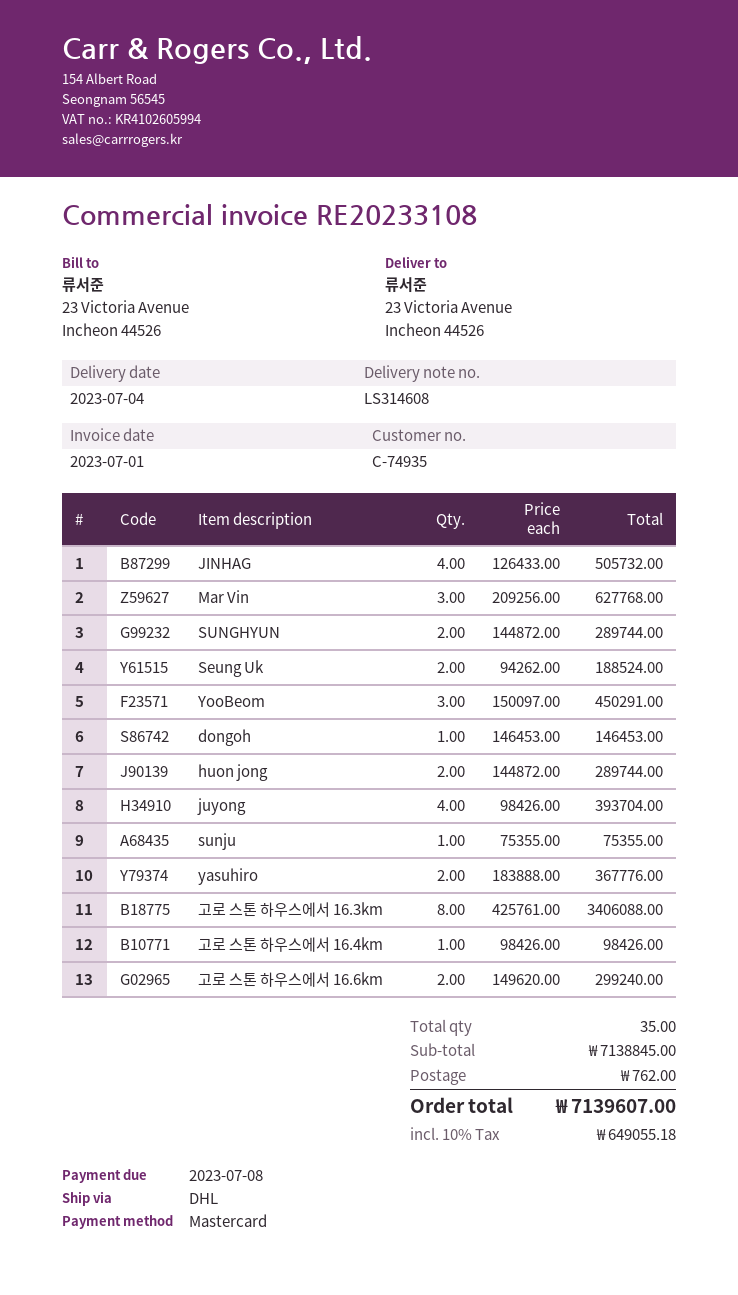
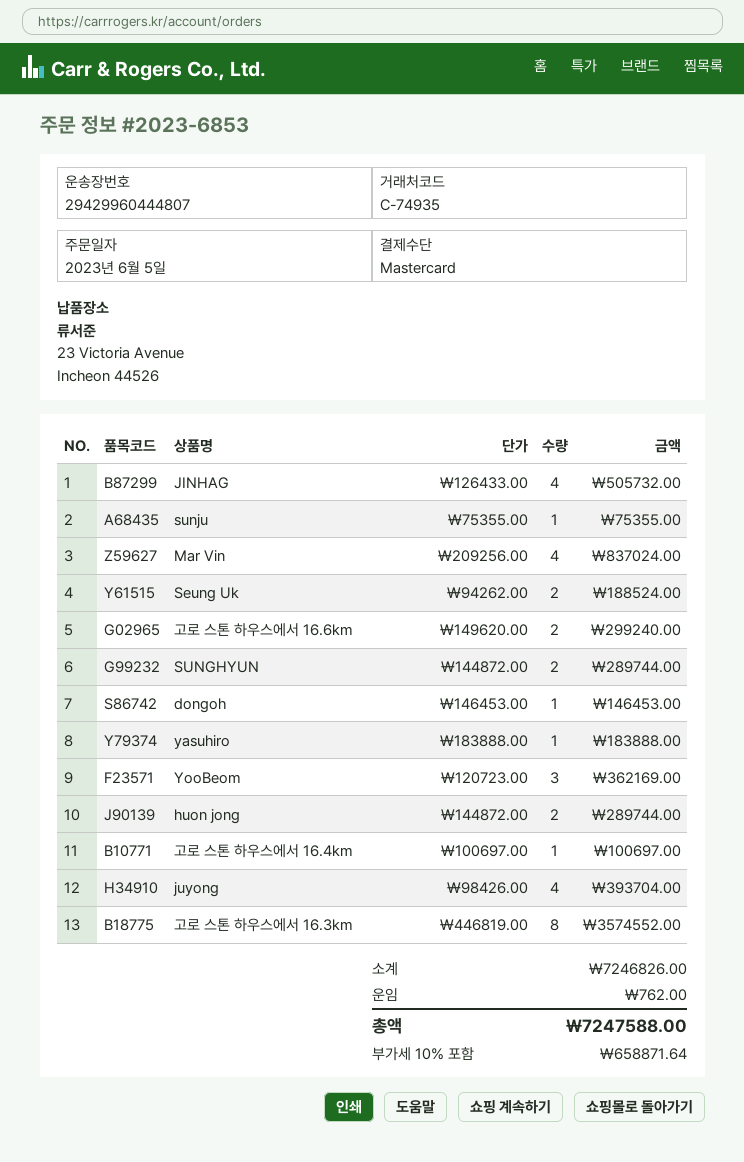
Mar Vin: 3 x 209256.00 = 627768.00 -> 4 x 209256.00 = 837024.00
YooBeom: 3 x 150097.00 = 450291.00 -> 3 x 120723.00 = 362169.00
yasuhiro: 2 x 183888.00 = 367776.00 -> 1 x 183888.00 = 183888.00
고로 스톤 하우스에서 16.3km: 8 x 425761.00 = 3406088.00 -> 8 x 446819.00 = 3574552.00
고로 스톤 하우스에서 16.4km: 1 x 98426.00 = 98426.00 -> 1 x 100697.00 = 100697.00
subtotal: 7138845.00 -> 7246826.00
tax: 10% = 649055.18 -> 10% = 658871.64
total: 7139607.00 -> 7247588.00

